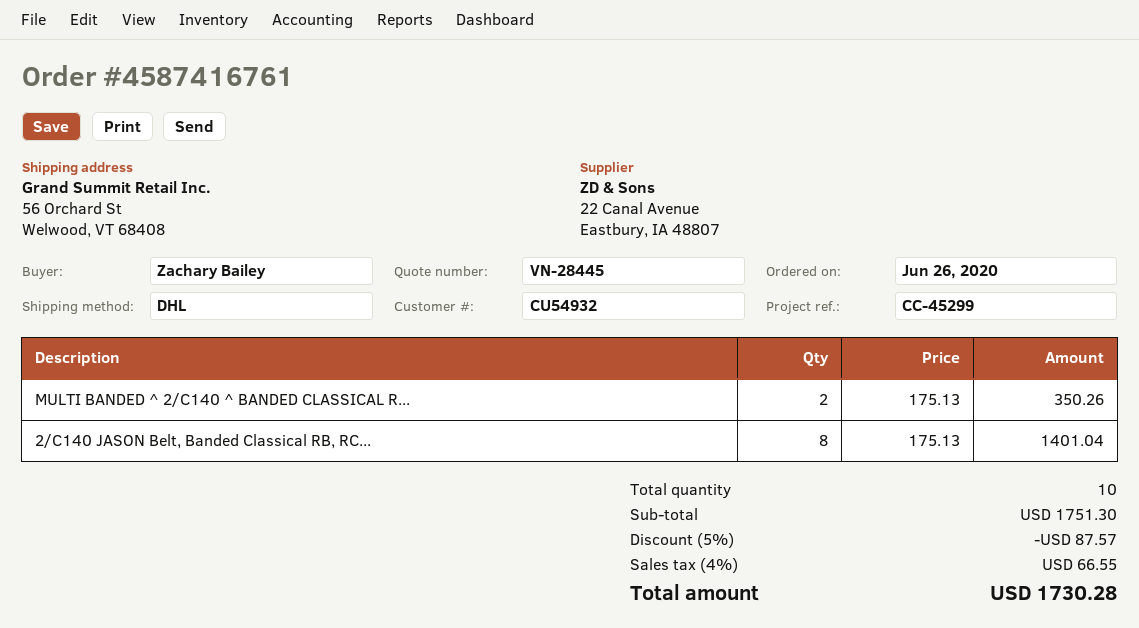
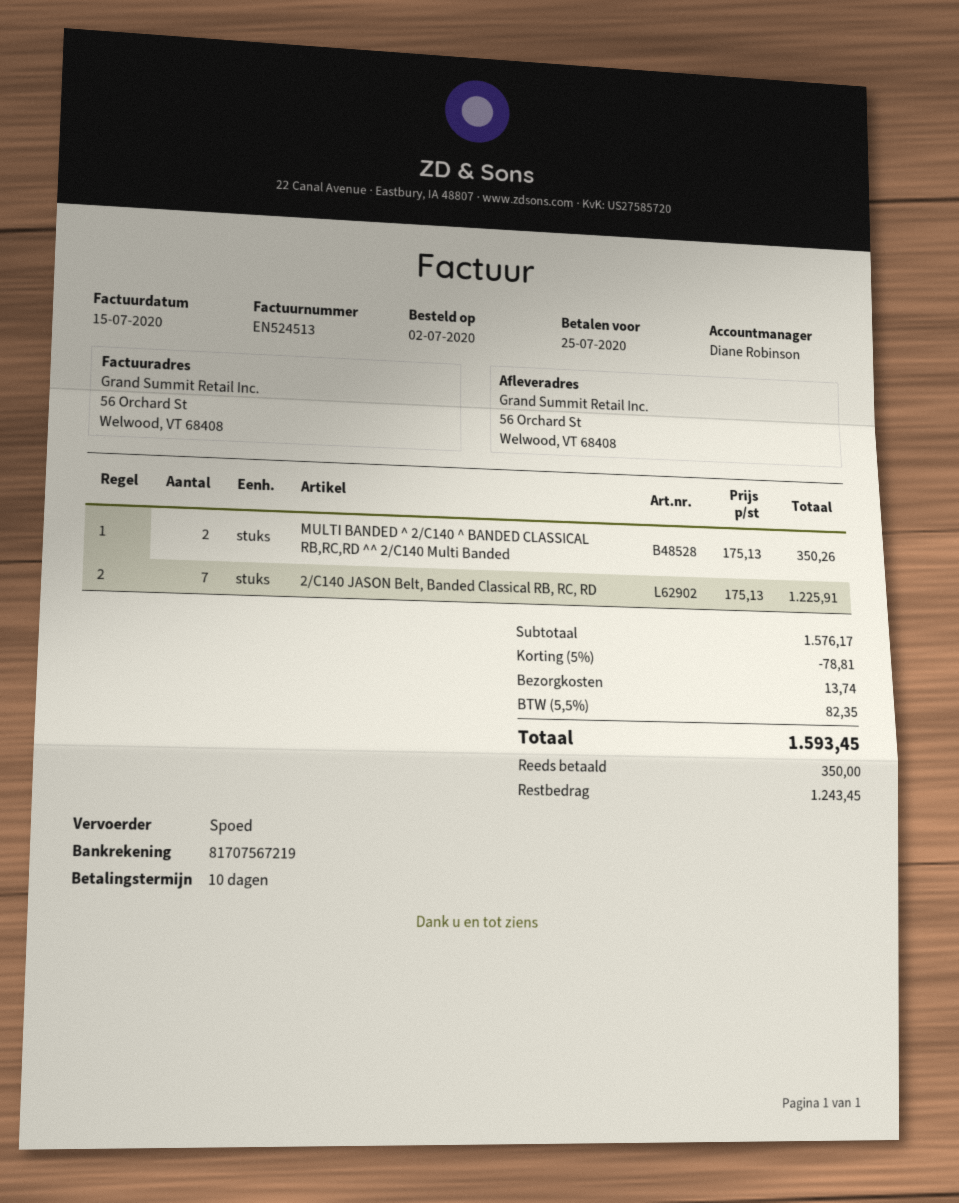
order date: 2020-06-26 -> 2020-07-02
shipping method: DHL -> express
2/C140 JASON Belt, Banded Classical RB, RC...: 8 x 175.13 = 1401.04 -> 7 x 175.13 = 1225.91
subtotal: 1751.30 -> 1576.17
discount: 5% = 87.57 -> 5% = 78.81
shipping: none -> 13.74
tax: 4% = 66.55 -> 5.5% = 82.35
total: 1730.28 -> 1593.45

